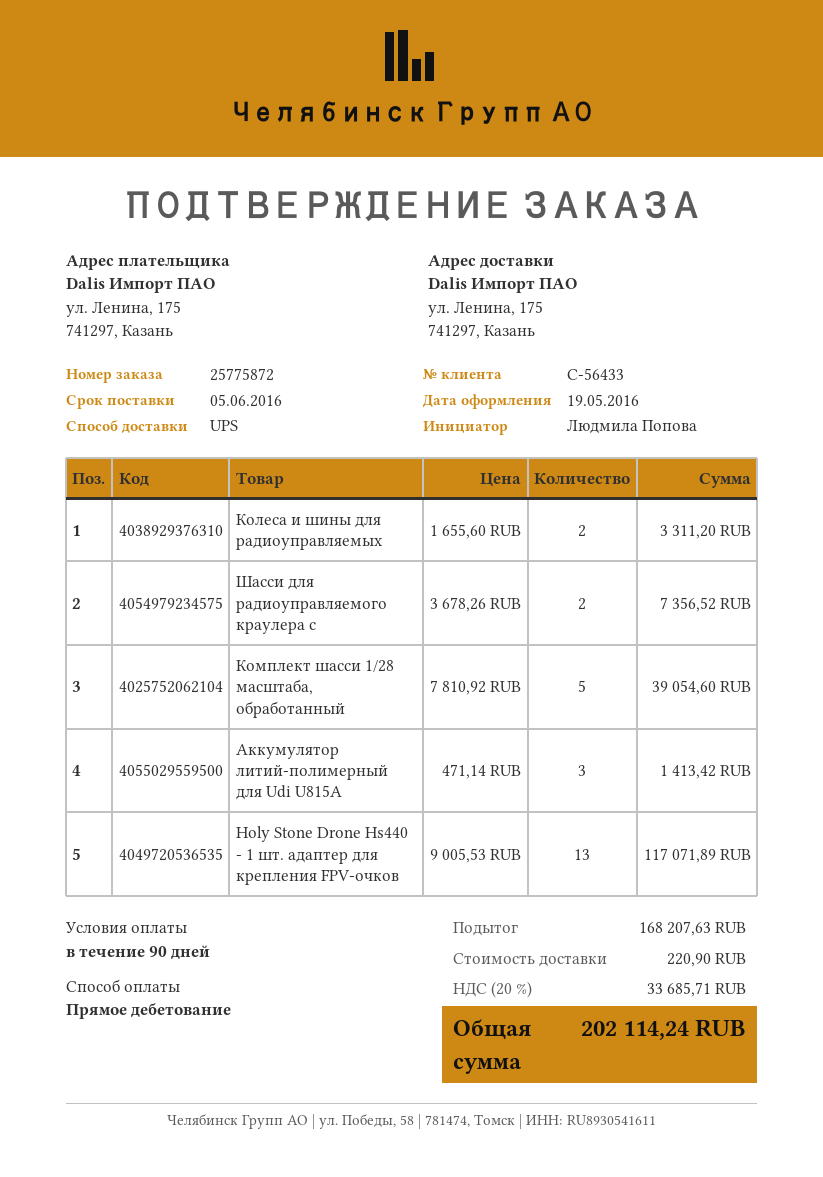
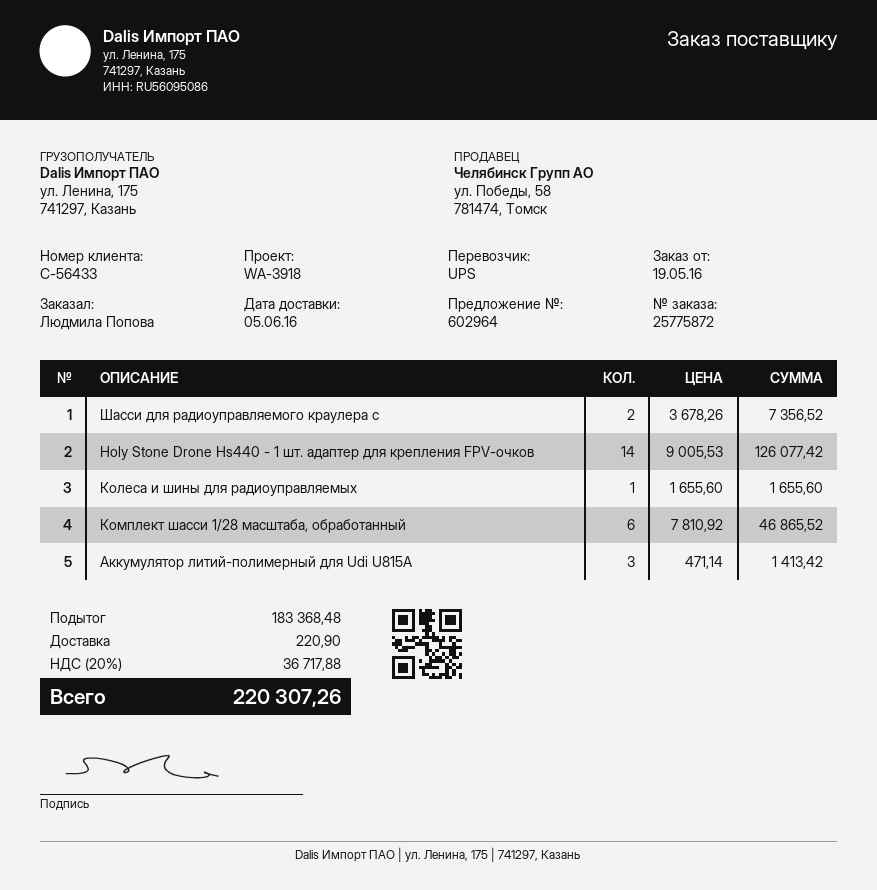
Колеса и шины для радиоуправляемых: 2 x 1655.60 = 3311.20 -> 1 x 1655.60 = 1655.60
Комплект шасси 1/28 масштаба, обработанный: 5 x 7810.92 = 39054.60 -> 6 x 7810.92 = 46865.52
Holy Stone Drone Hs440 - 1 шт. адаптер для крепления FPV-очков: 13 x 9005.53 = 117071.89 -> 14 x 9005.53 = 126077.42
subtotal: 168207.63 -> 183368.48
tax: 20% = 33685.71 -> 20% = 36717.88
total: 202114.24 -> 220307.26

